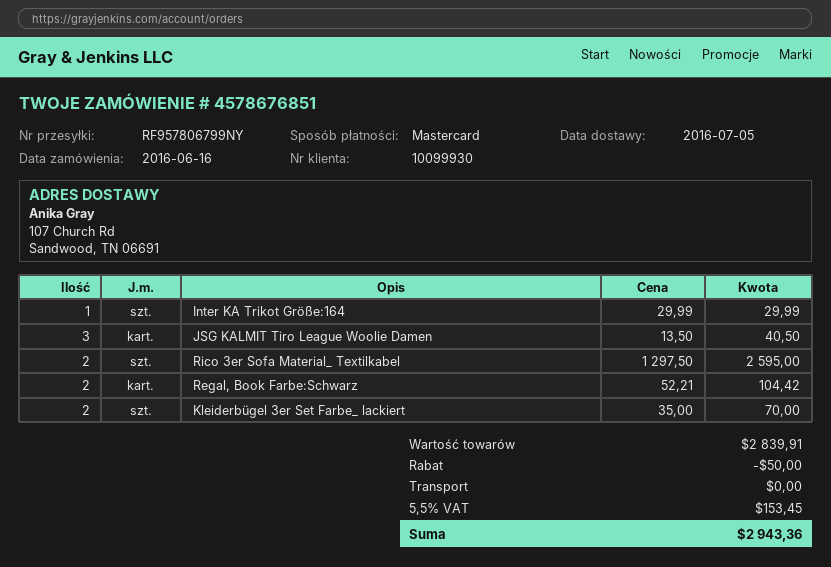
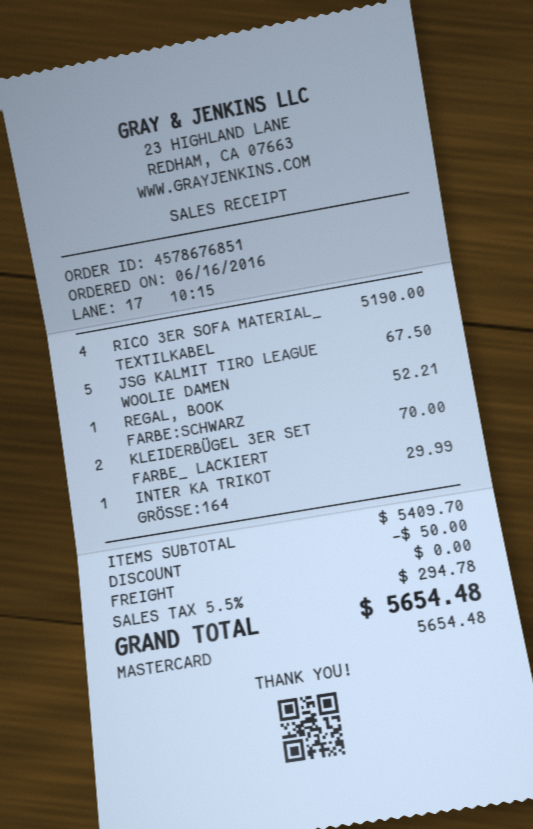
JSG KALMIT Tiro League Woolie Damen: 3 for 40.50 -> 5 for 67.50
Rico 3er Sofa Material_ Textilkabel: 2 for 2595.00 -> 4 for 5190.00
Regal, Book Farbe:Schwarz: 2 for 104.42 -> 1 for 52.21
subtotal: 2839.91 -> 5409.70
tax: 5.5% = 153.45 -> 5.5% = 294.78
total: 2943.36 -> 5654.48

